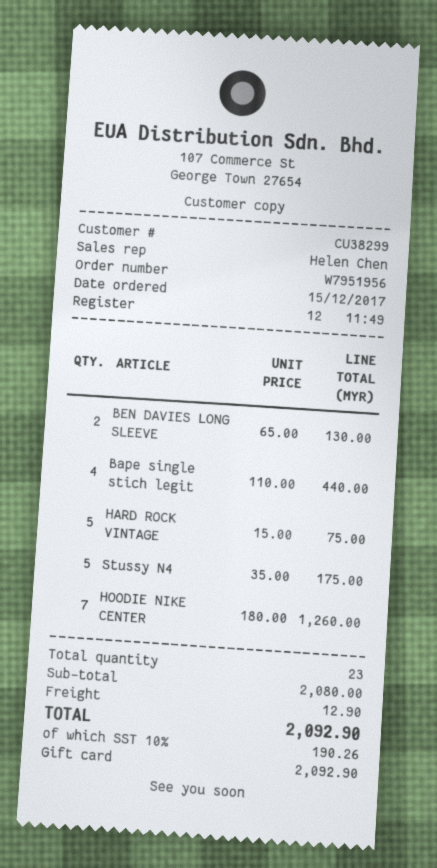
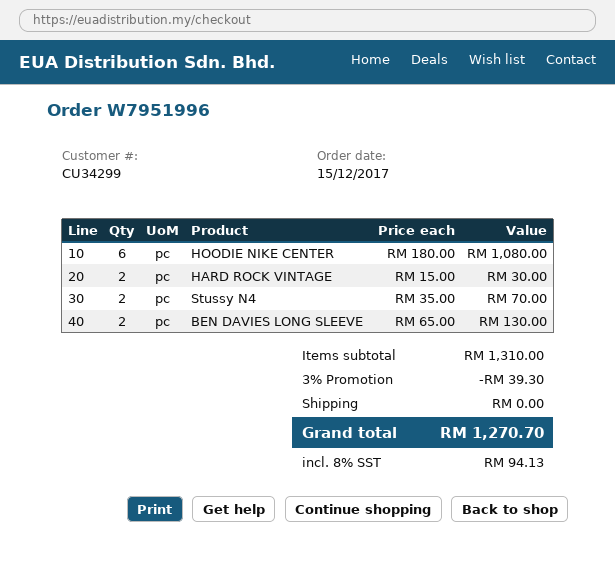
order number: W7951956 -> W7951996
customer number: CU38299 -> CU34299
Bape single stich legit: 4 x 110.00 = 440.00 -> none
HARD ROCK VINTAGE: 5 x 15.00 = 75.00 -> 2 x 15.00 = 30.00
Stussy N4: 5 x 35.00 = 175.00 -> 2 x 35.00 = 70.00
HOODIE NIKE CENTER: 7 x 180.00 = 1260.00 -> 6 x 180.00 = 1080.00
subtotal: 2080.00 -> 1310.00
discount: none -> 3% = 39.30
shipping: 12.90 -> 0.00
tax: 10% = 190.26 -> 8% = 94.13
total: 2092.90 -> 1270.70

